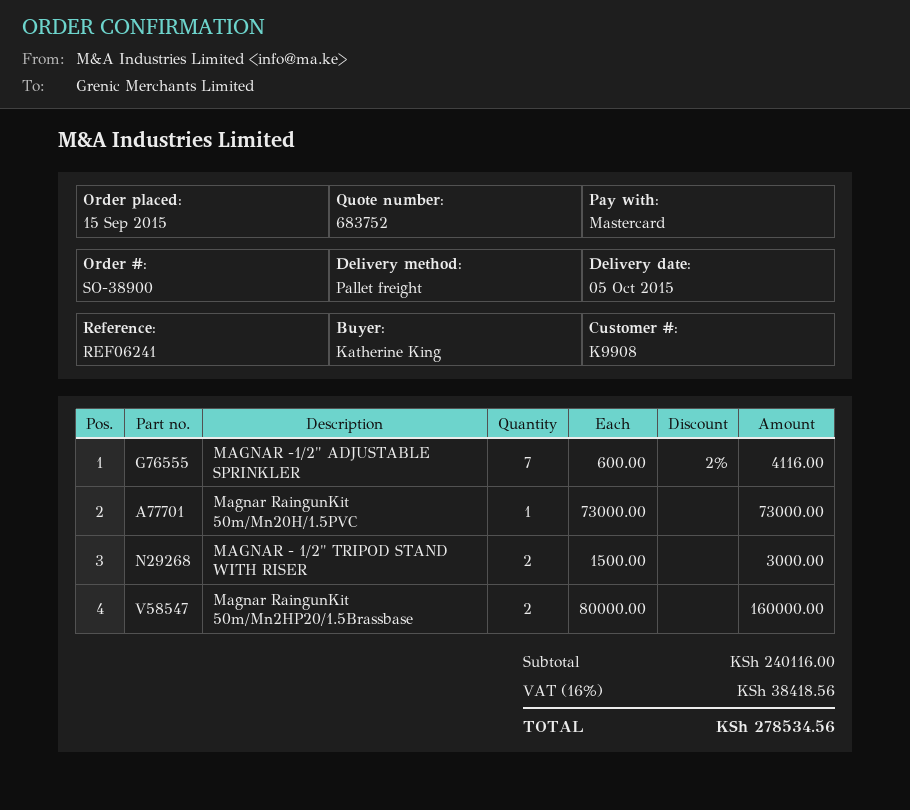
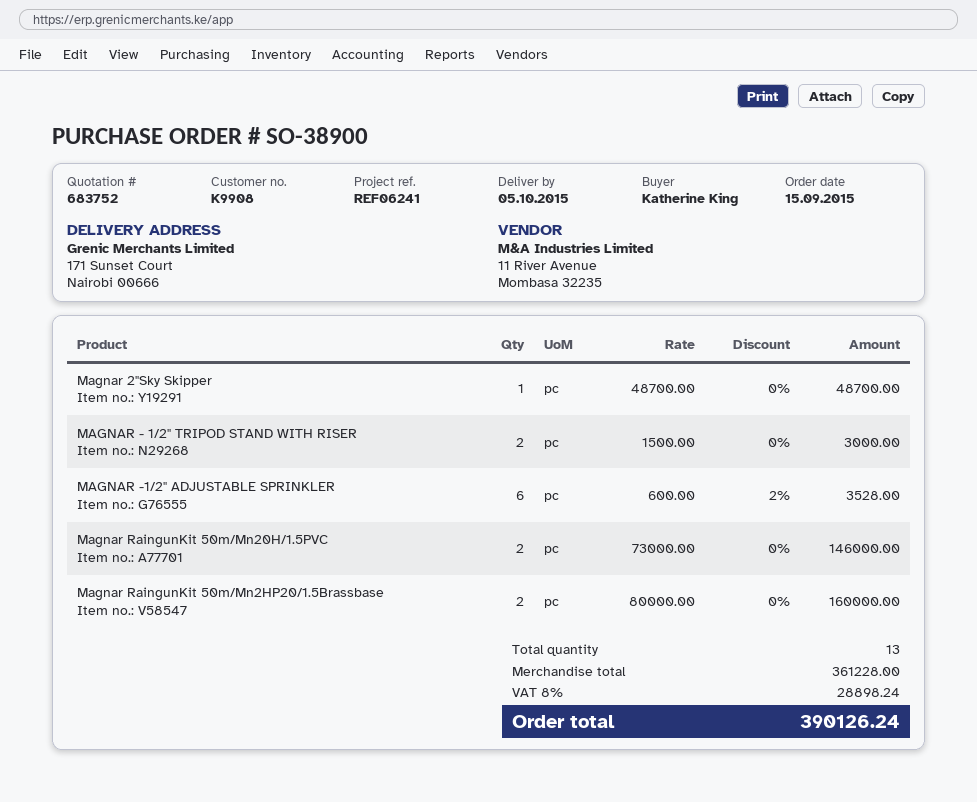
MAGNAR -1/2" ADJUSTABLE SPRINKLER: 7 x 600.00 - 2% = 4116.00 -> 6 x 600.00 - 2% = 3528.00
Magnar RaingunKit 50m/Mn20H/1.5PVC: 1 x 73000.00 = 73000.00 -> 2 x 73000.00 = 146000.00
Magnar 2"Sky Skipper: none -> 1 x 48700.00 = 48700.00
subtotal: 240116.00 -> 361228.00
tax: 16% = 38418.56 -> 8% = 28898.24
total: 278534.56 -> 390126.24

